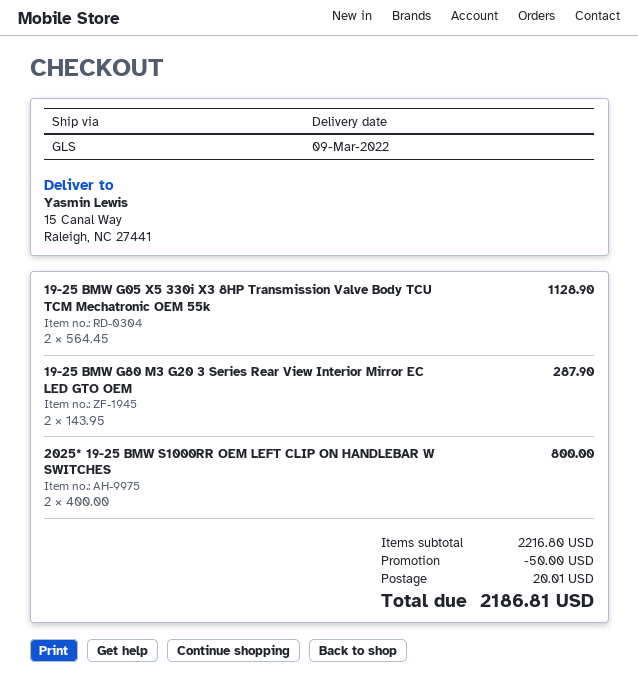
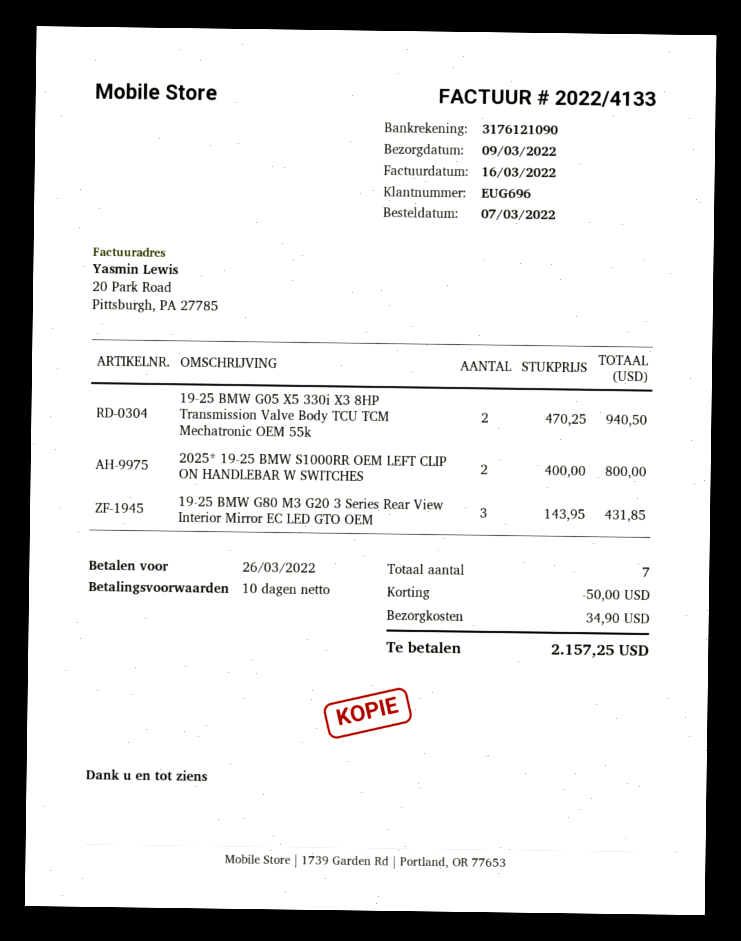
19-25 BMW G05 X5 330i X3 8HP Transmission Valve Body TCU TCM Mechatronic OEM 55k: 2 x 564.45 = 1128.90 -> 2 x 470.25 = 940.50
19-25 BMW G80 M3 G20 3 Series Rear View Interior Mirror EC LED GTO OEM: 2 x 143.95 = 287.90 -> 3 x 143.95 = 431.85
shipping: 20.01 -> 34.90
total: 2186.81 -> 2157.25

